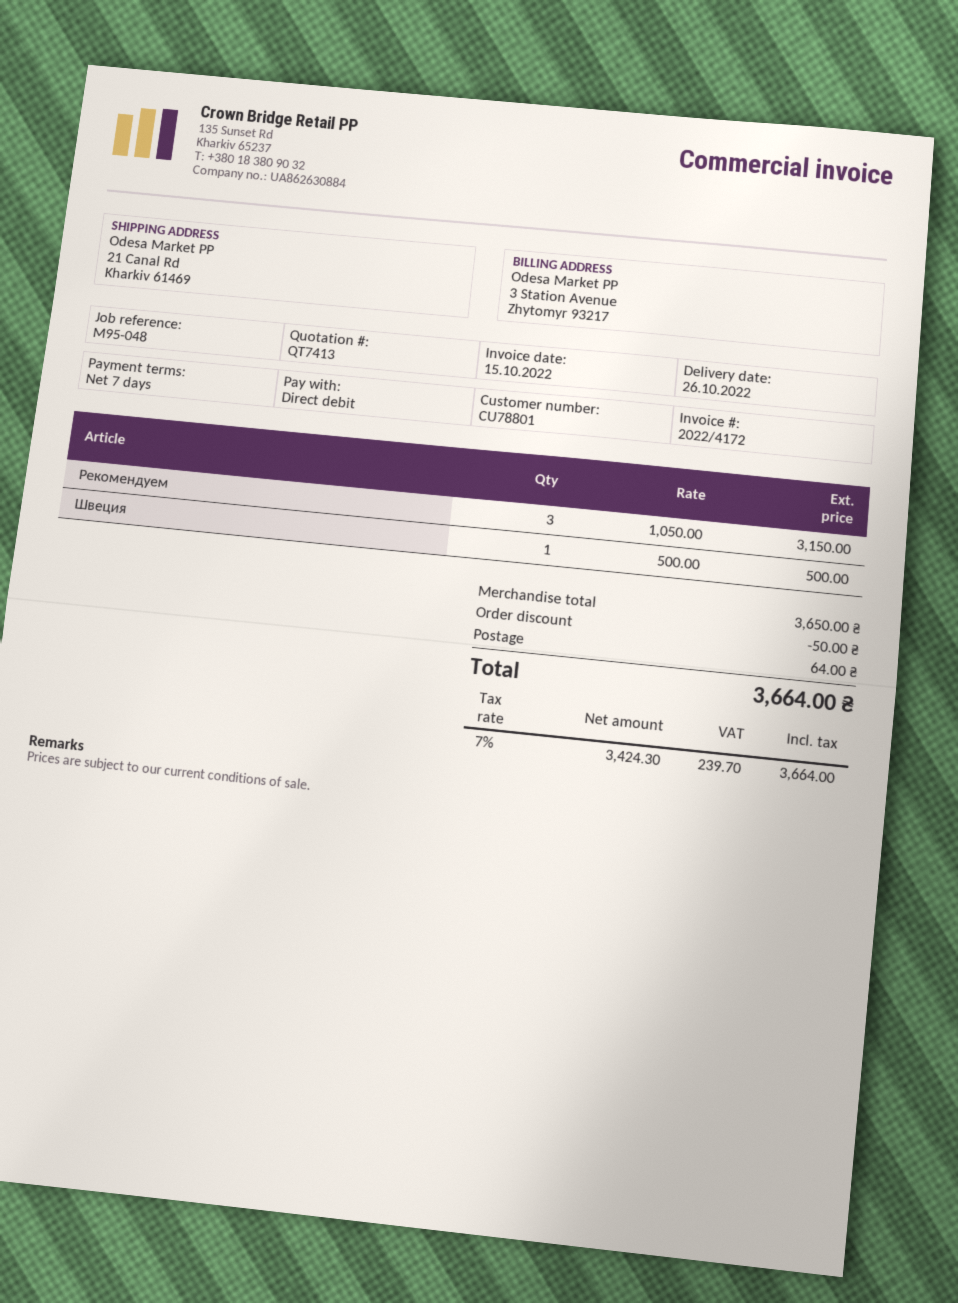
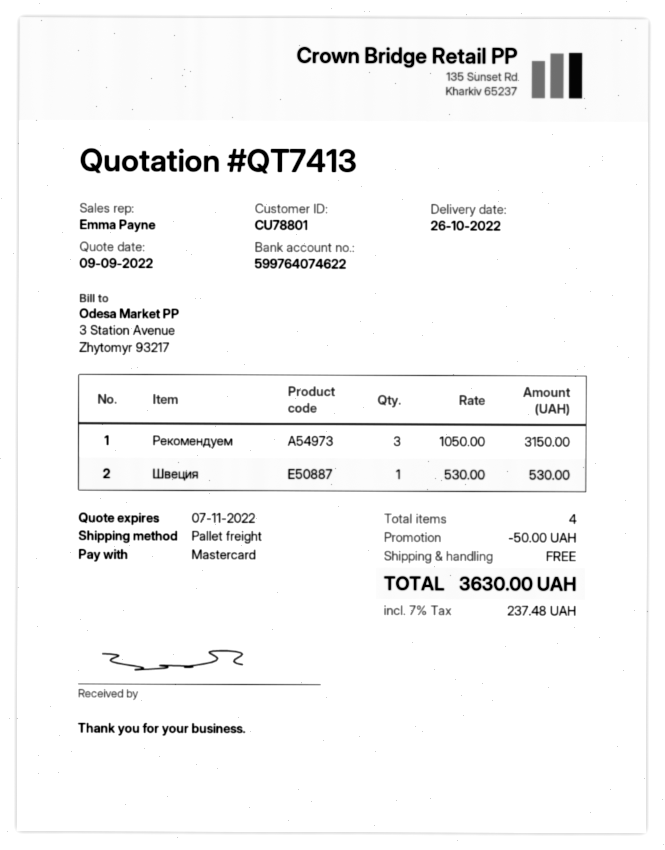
payment method: direct debit -> Mastercard
Швеция: 1 x 500.00 = 500.00 -> 1 x 530.00 = 530.00
shipping: 64.00 -> 0.00
tax: 7% = 239.70 -> 7% = 237.48
total: 3664.00 -> 3630.00

